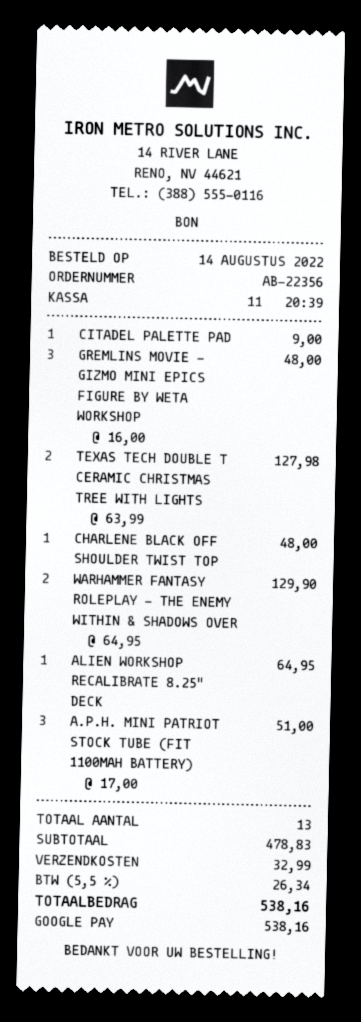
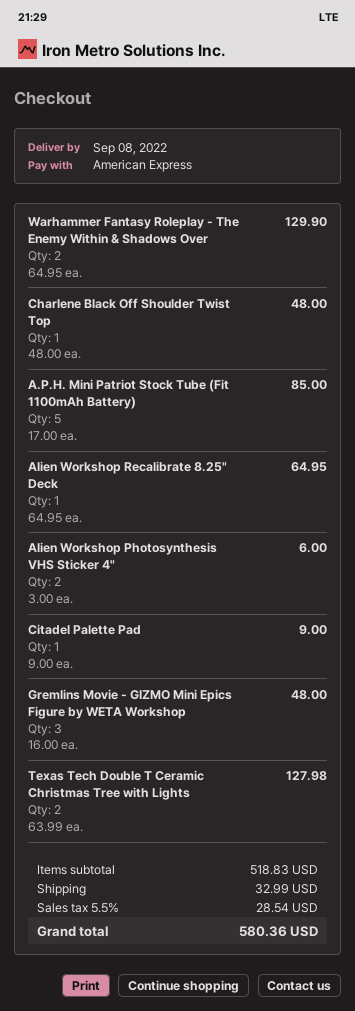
payment method: Google Pay -> American Express
A.P.H. MINI PATRIOT STOCK TUBE (FIT 1100MAH BATTERY): 3 x 17.00 = 51.00 -> 5 x 17.00 = 85.00
Alien Workshop Photosynthesis VHS Sticker 4": none -> 2 x 3.00 = 6.00
subtotal: 478.83 -> 518.83
tax: 5.5% = 26.34 -> 5.5% = 28.54
total: 538.16 -> 580.36

